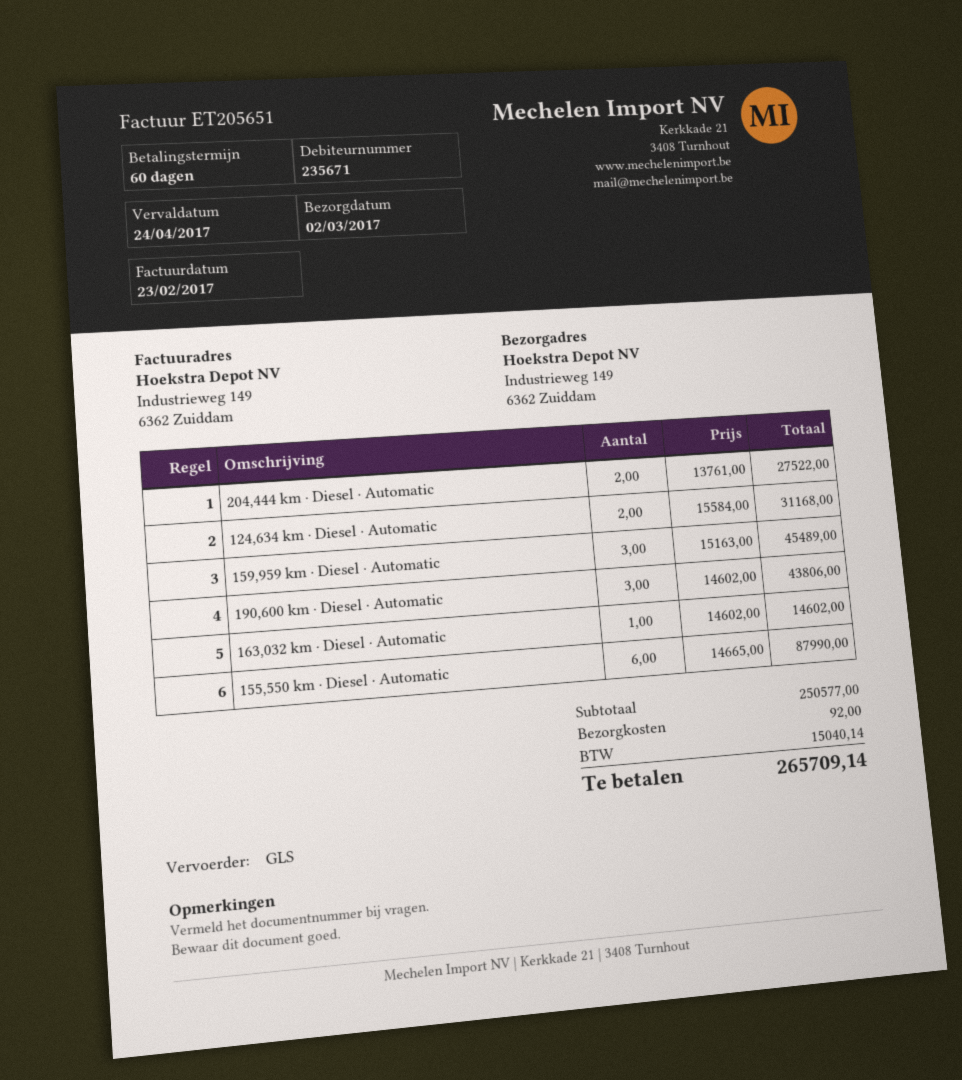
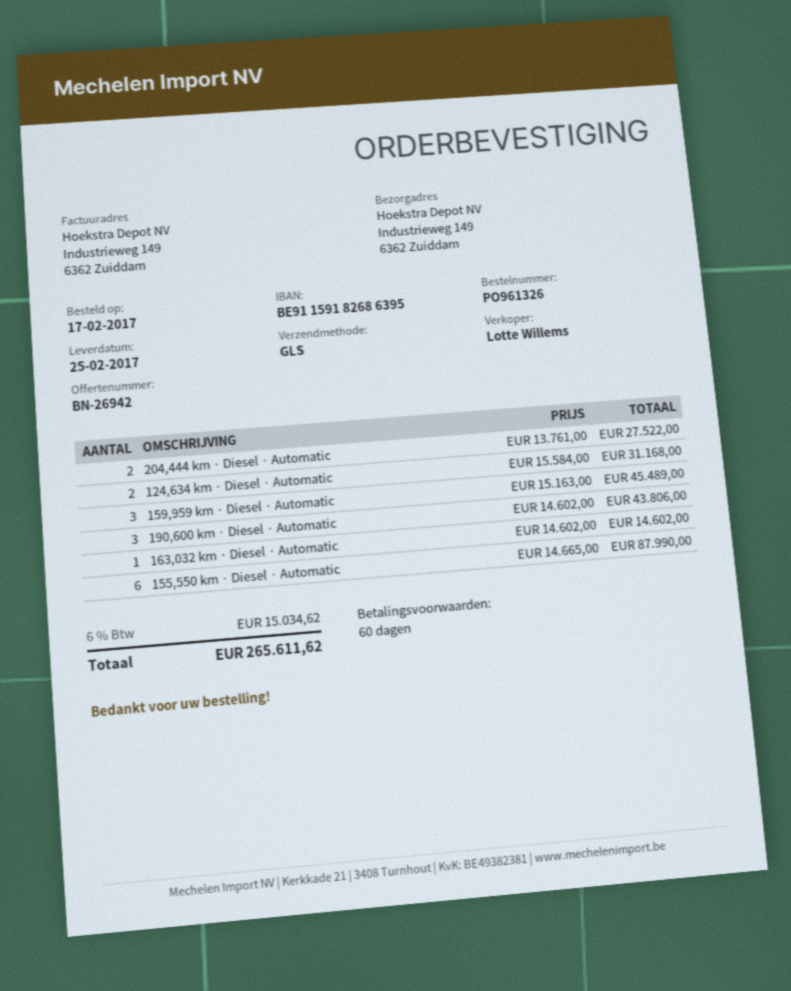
delivery date: 2017-03-02 -> 2017-02-25
shipping: 92.00 -> none
tax: 15040.14 -> 15034.62
total: 265709.14 -> 265611.62

